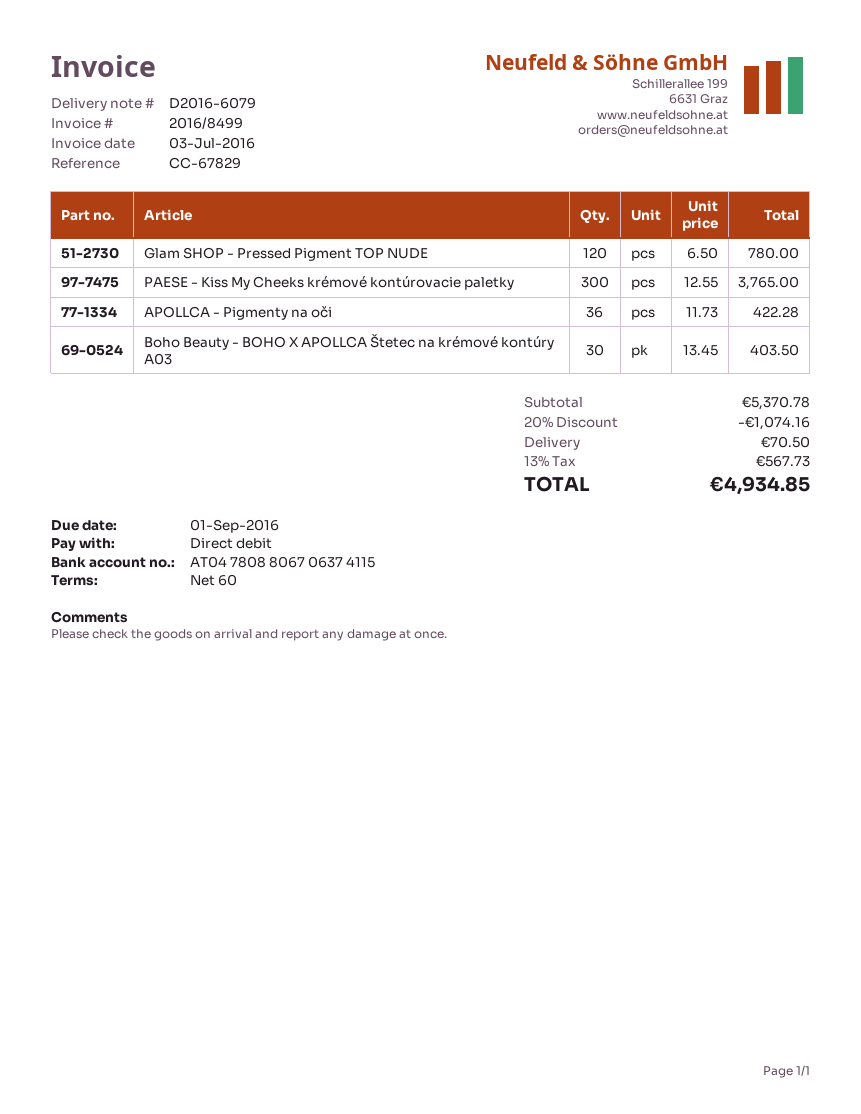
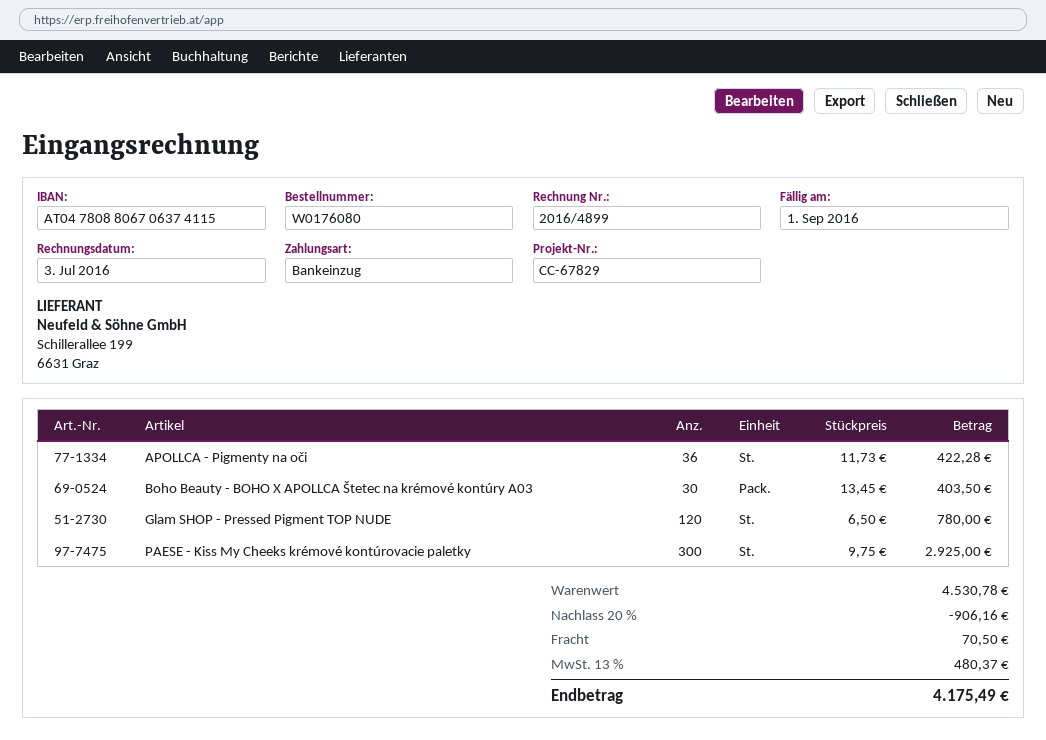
invoice number: 2016/8499 -> 2016/4899
PAESE - Kiss My Cheeks krémové kontúrovacie paletky: 300 x 12.55 = 3765.00 -> 300 x 9.75 = 2925.00
subtotal: 5370.78 -> 4530.78
discount: 20% = 1074.16 -> 20% = 906.16
tax: 13% = 567.73 -> 13% = 480.37
total: 4934.85 -> 4175.49

